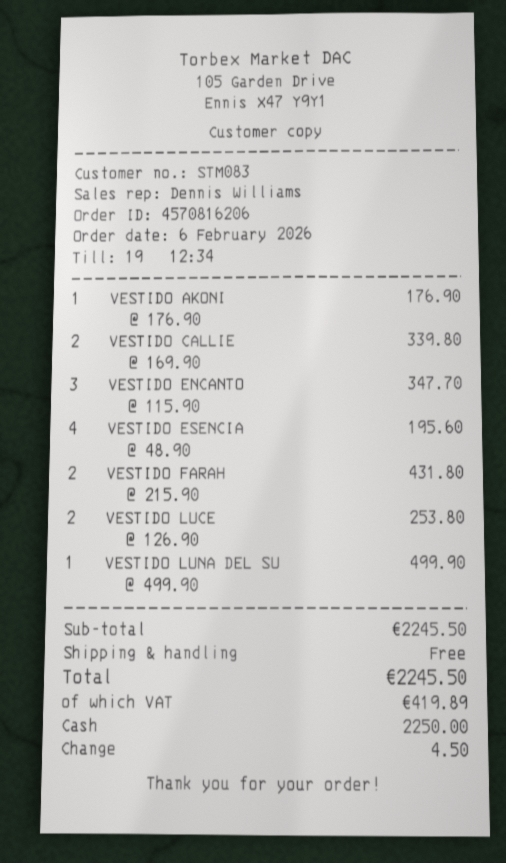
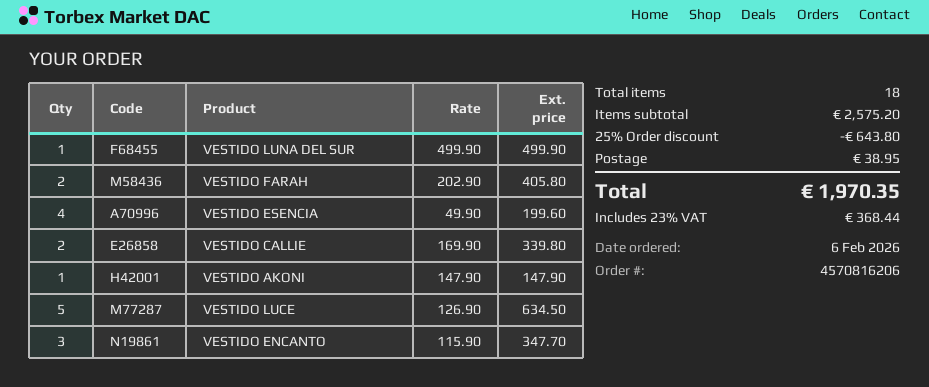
VESTIDO AKONI: 1 x 176.90 = 176.90 -> 1 x 147.90 = 147.90
VESTIDO ESENCIA: 4 x 48.90 = 195.60 -> 4 x 49.90 = 199.60
VESTIDO FARAH: 2 x 215.90 = 431.80 -> 2 x 202.90 = 405.80
VESTIDO LUCE: 2 x 126.90 = 253.80 -> 5 x 126.90 = 634.50
subtotal: 2245.50 -> 2575.20
discount: none -> 25% = 643.80
shipping: 0.00 -> 38.95
tax: 419.89 -> 368.44
total: 2245.50 -> 1970.35

